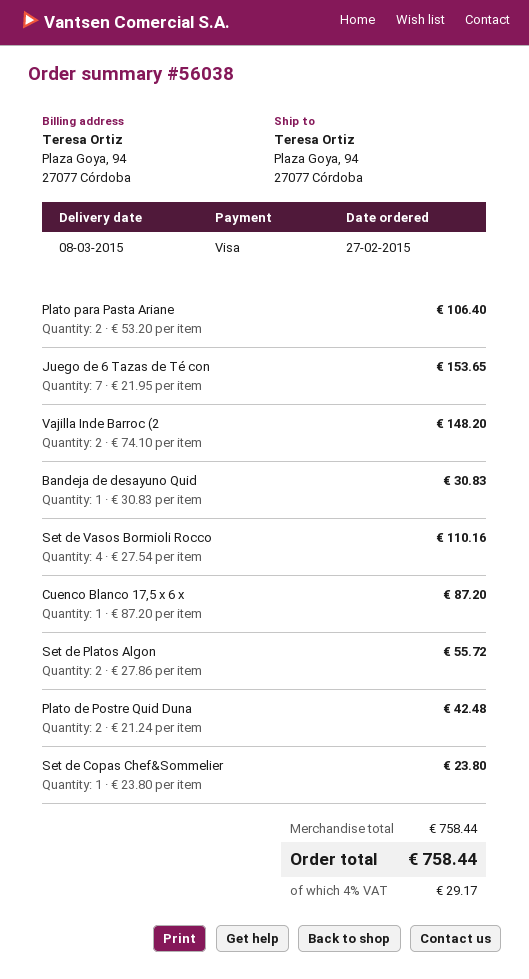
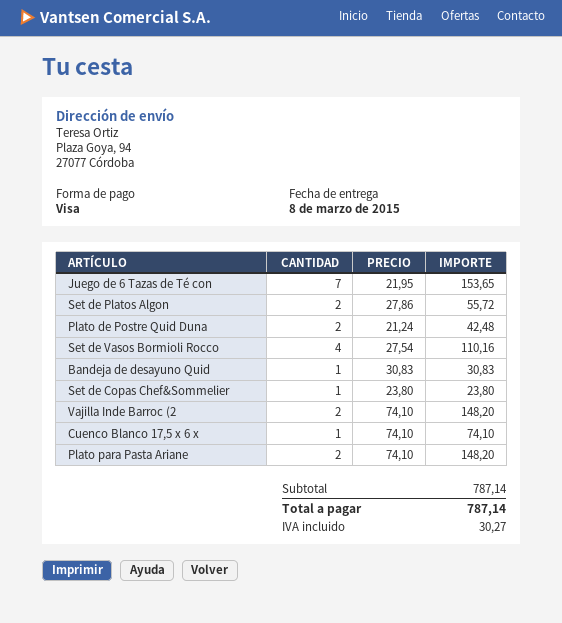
Plato para Pasta Ariane: 2 x 53.20 = 106.40 -> 2 x 74.10 = 148.20
Cuenco Blanco 17,5 x 6 x: 1 x 87.20 = 87.20 -> 1 x 74.10 = 74.10
subtotal: 758.44 -> 787.14
tax: 29.17 -> 30.27
total: 758.44 -> 787.14

